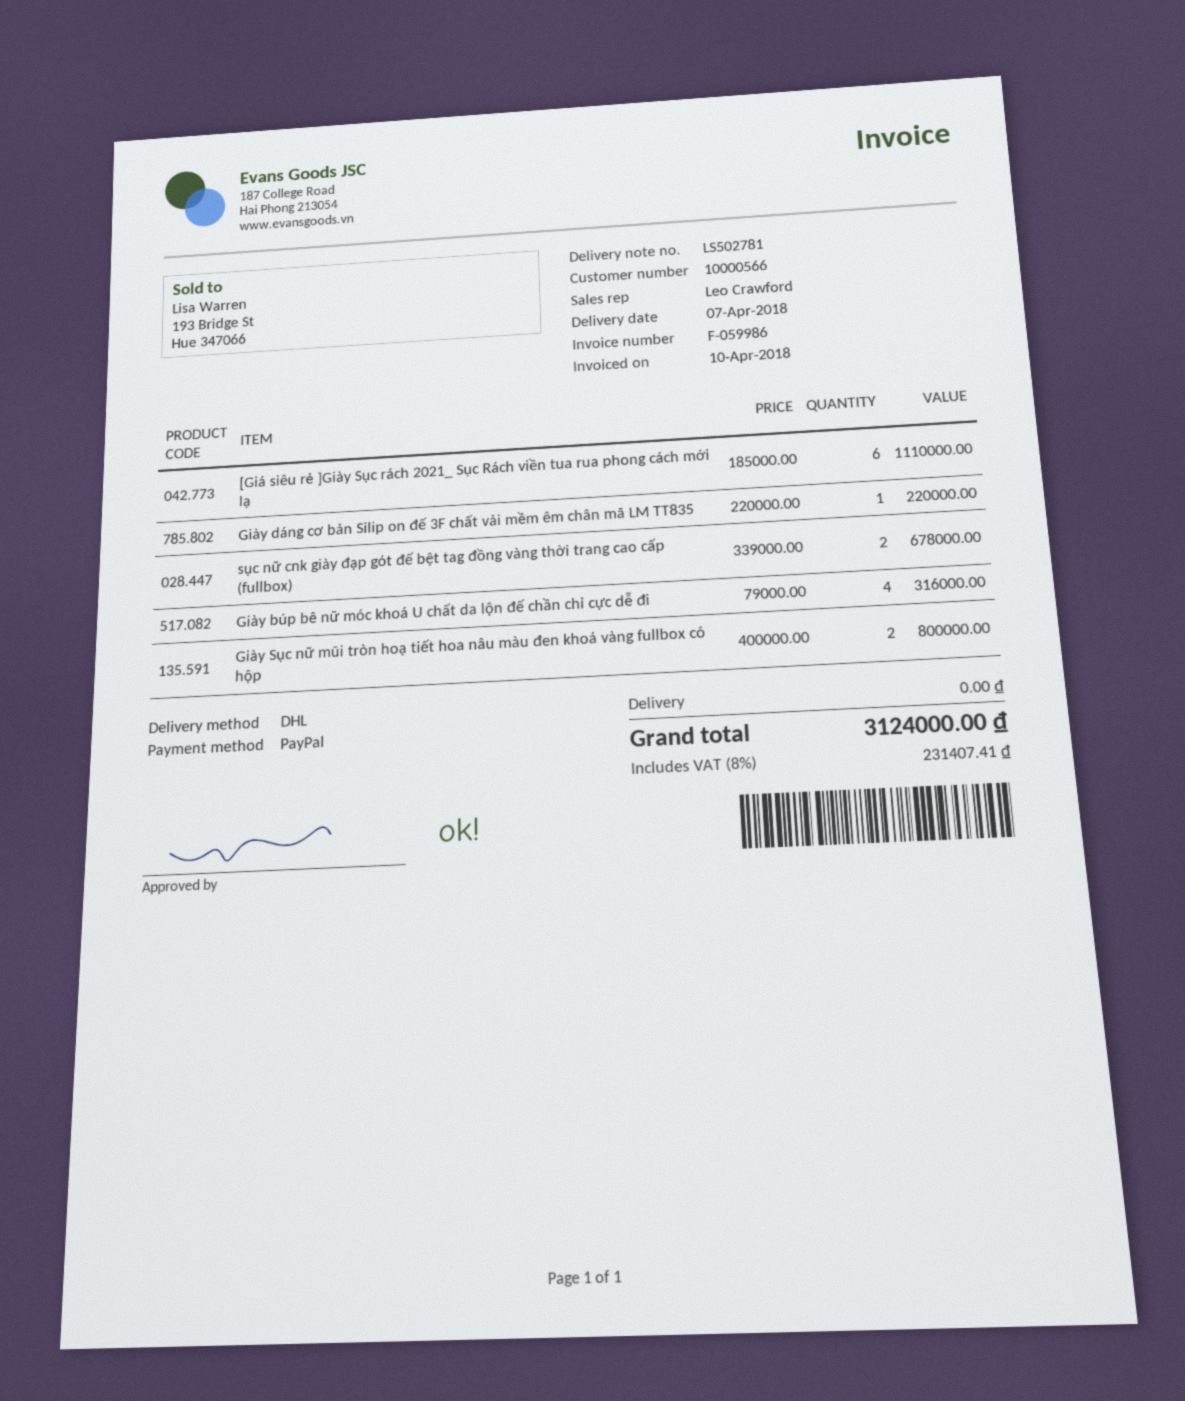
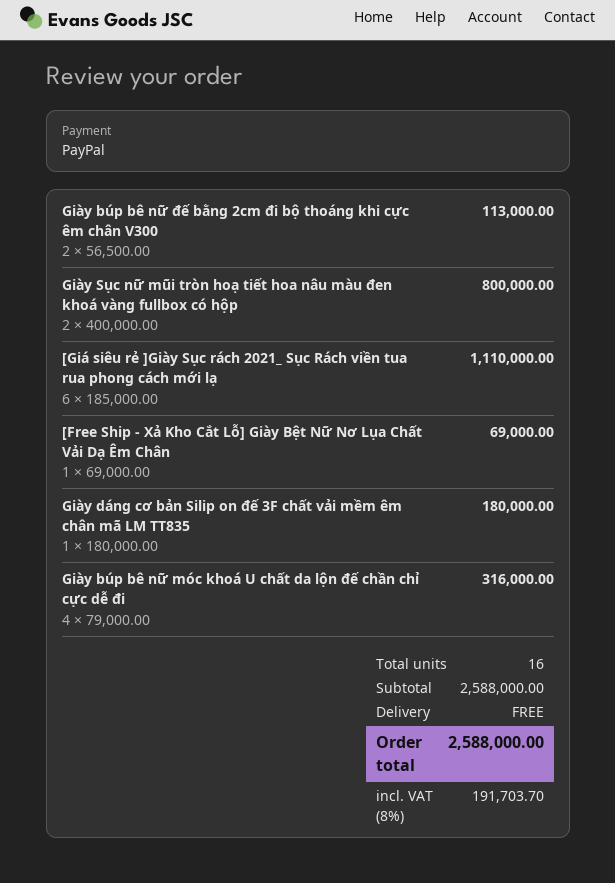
Giày dáng cơ bản Silip on đế 3F chất vải mềm êm chân mã LM TT835: 1 x 220000.00 = 220000.00 -> 1 x 180000.00 = 180000.00
sục nữ cnk giày đạp gót đế bệt tag đồng vàng thời trang cao cấp (fullbox): 2 x 339000.00 = 678000.00 -> none
Giày búp bê nữ đế bằng 2cm đi bộ thoáng khi cực êm chân V300: none -> 2 x 56500.00 = 113000.00
[Free Ship - Xả Kho Cắt Lỗ] Giày Bệt Nữ Nơ Lụa Chất Vải Dạ Êm Chân: none -> 1 x 69000.00 = 69000.00
tax: 8% = 231407.41 -> 8% = 191703.70
total: 3124000.00 -> 2588000.00

